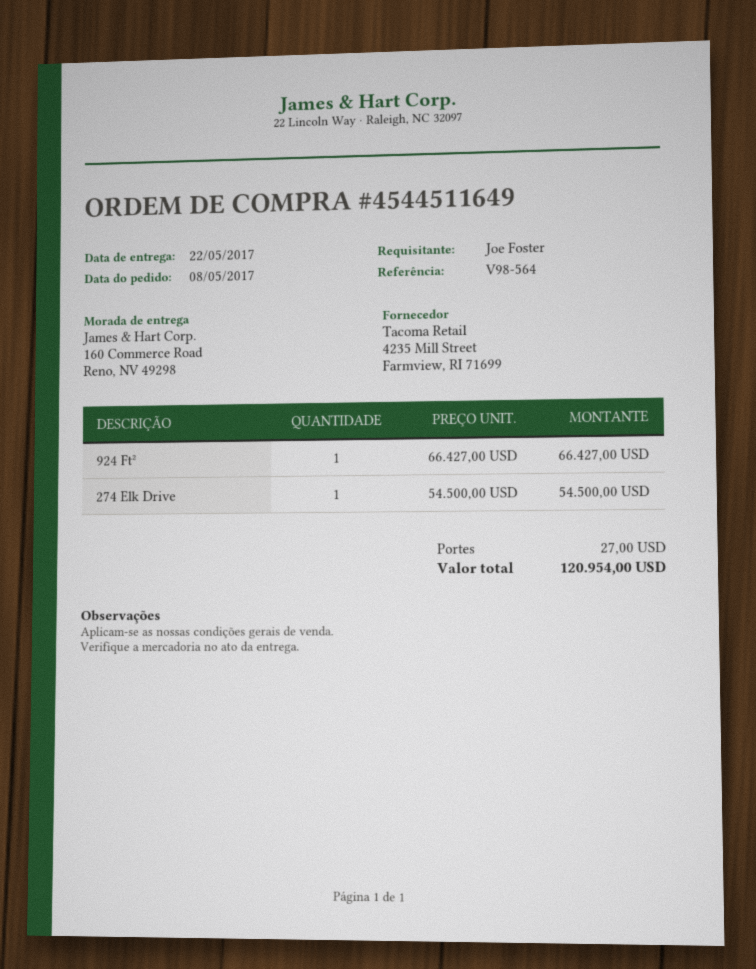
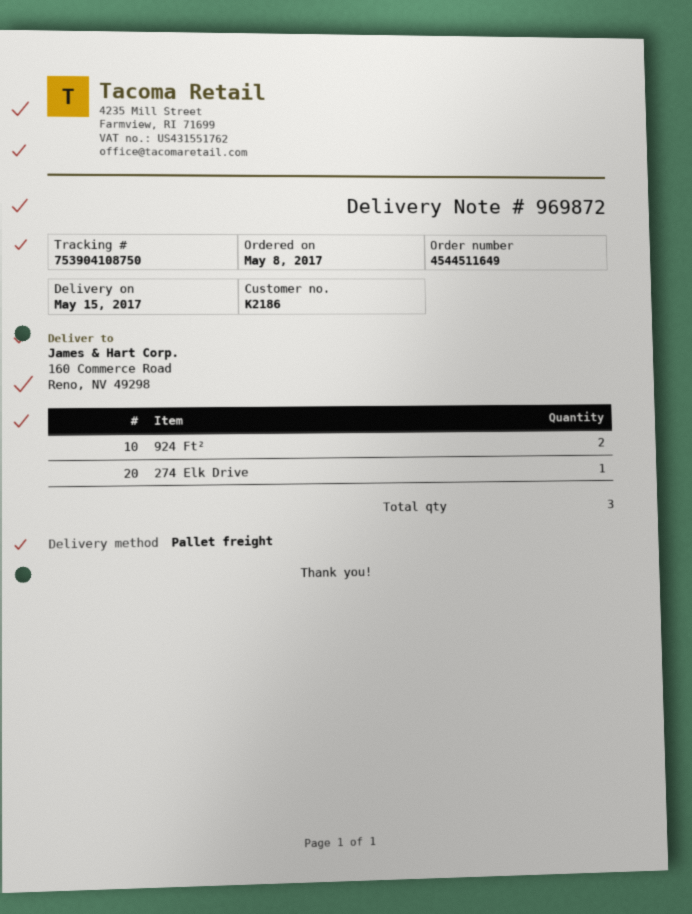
delivery date: 2017-05-22 -> 2017-05-15
924 Ft²: 1 -> 2

